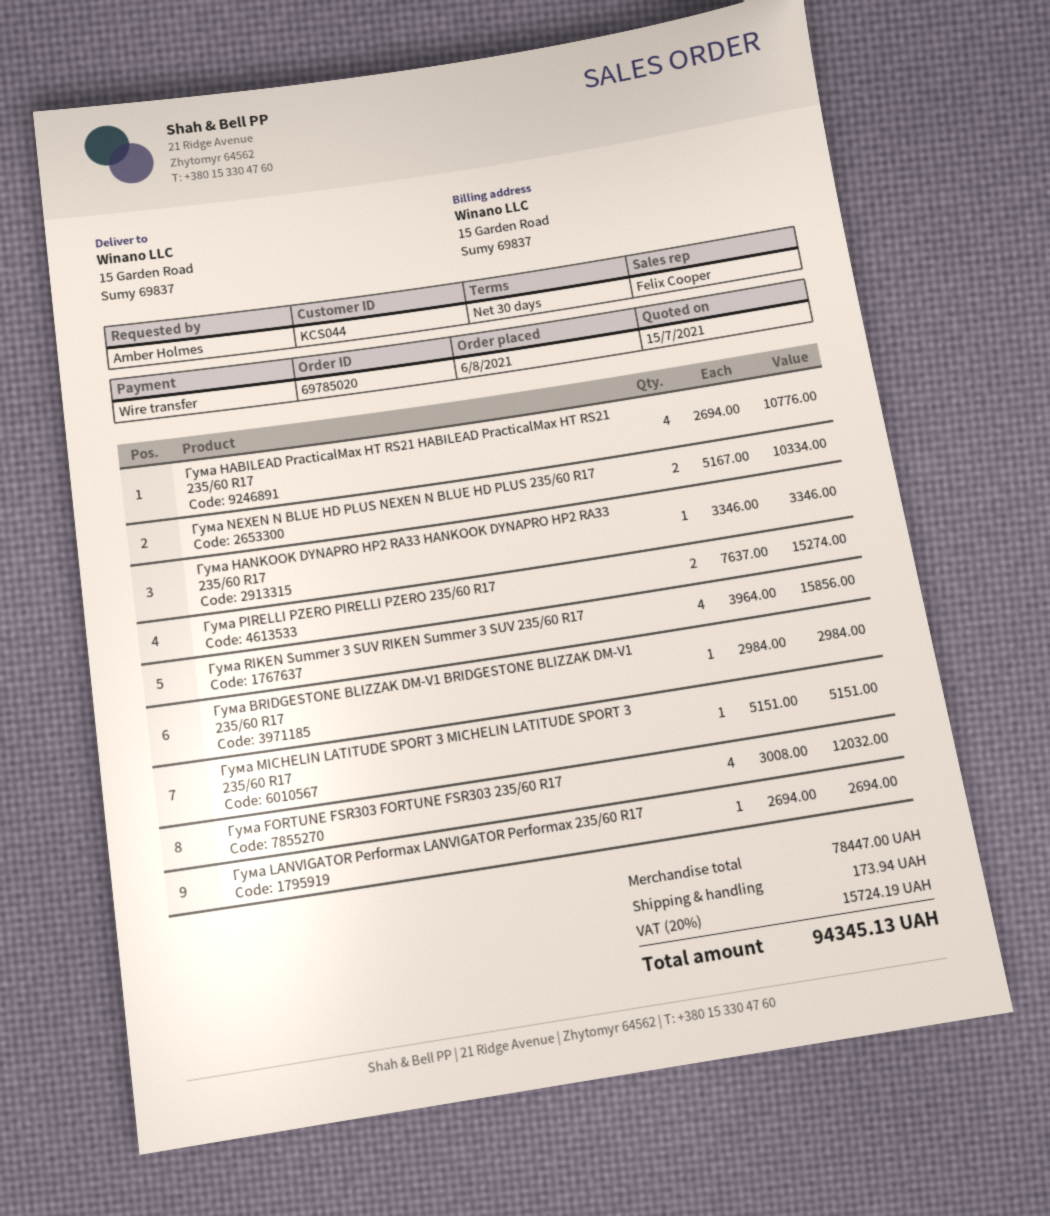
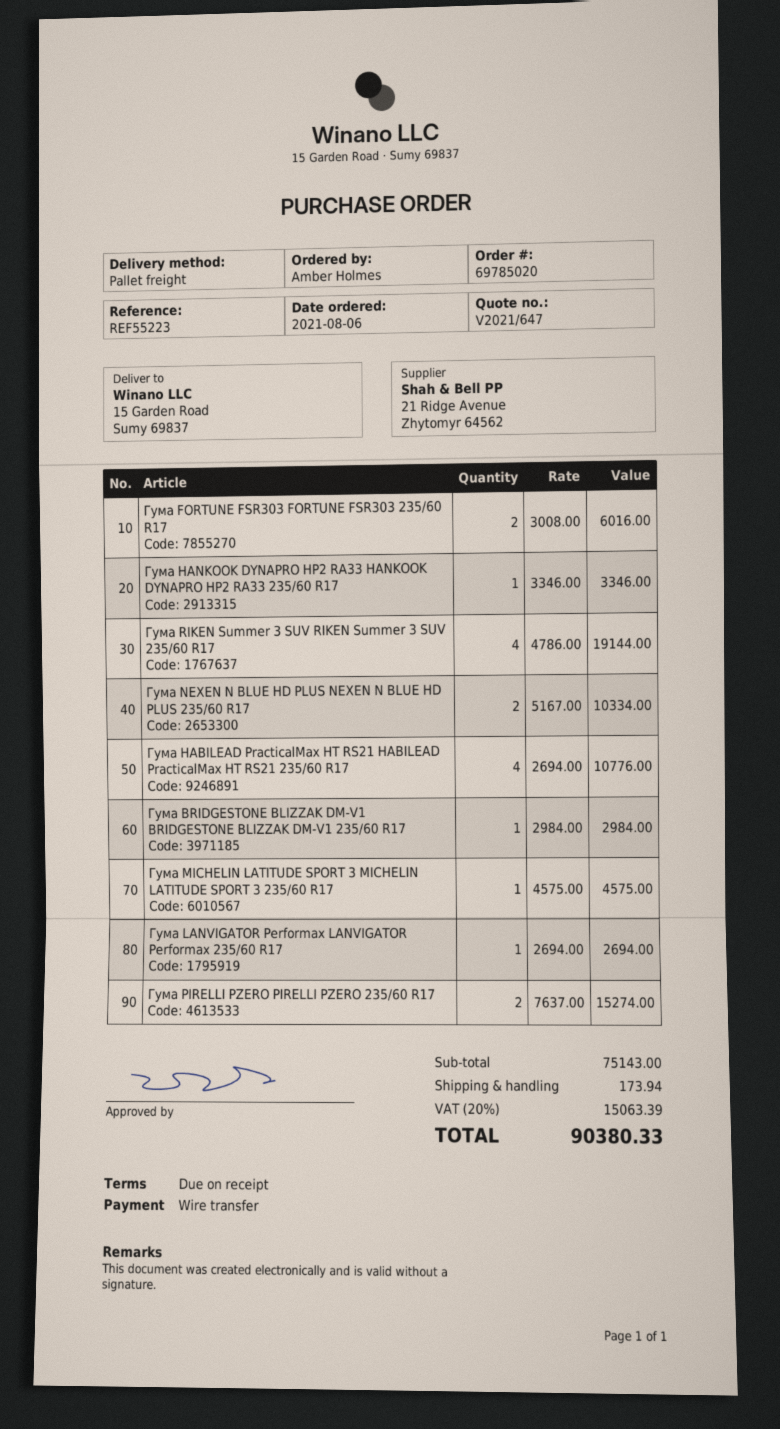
payment terms: 30 days -> on receipt
Гума RIKEN Summer 3 SUV RIKEN Summer 3 SUV 235/60 R17: 4 x 3964.00 = 15856.00 -> 4 x 4786.00 = 19144.00
Гума MICHELIN LATITUDE SPORT 3 MICHELIN LATITUDE SPORT 3 235/60 R17: 1 x 5151.00 = 5151.00 -> 1 x 4575.00 = 4575.00
Гума FORTUNE FSR303 FORTUNE FSR303 235/60 R17: 4 x 3008.00 = 12032.00 -> 2 x 3008.00 = 6016.00
subtotal: 78447.00 -> 75143.00
tax: 20% = 15724.19 -> 20% = 15063.39
total: 94345.13 -> 90380.33

